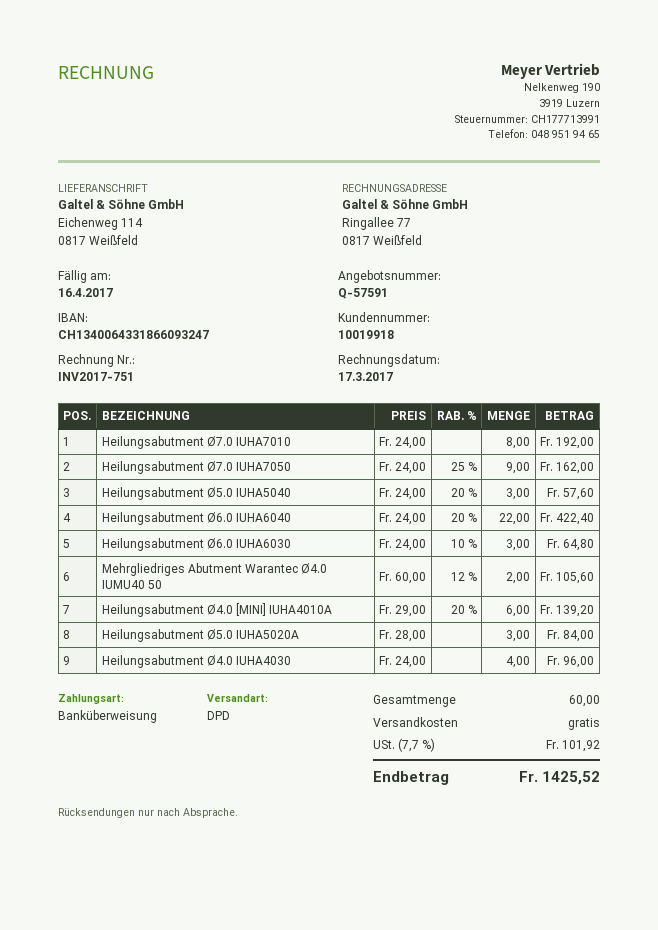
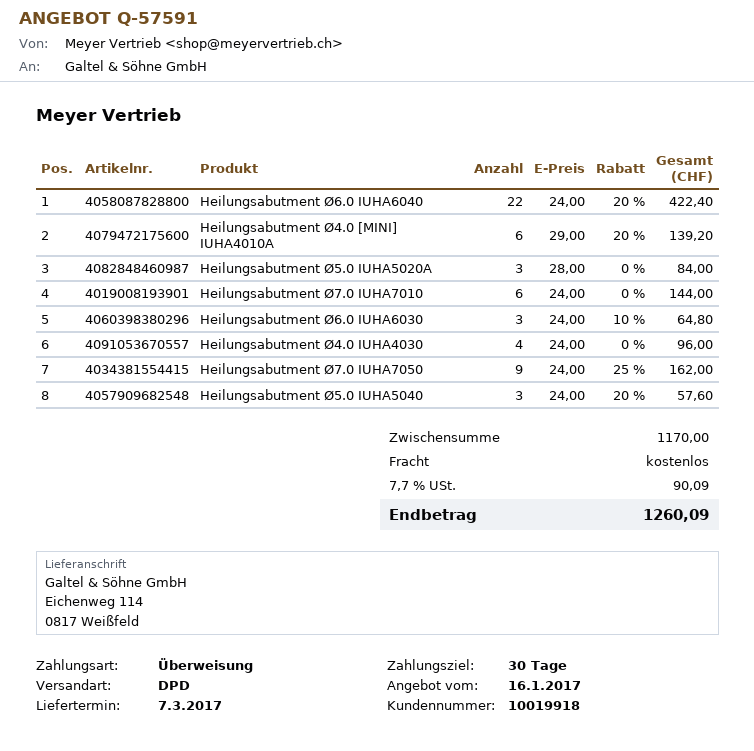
Heilungsabutment Ø7.0 IUHA7010: 8 x 24.00 = 192.00 -> 6 x 24.00 = 144.00
Mehrgliedriges Abutment Warantec Ø4.0 IUMU40 50: 2 x 60.00 - 12% = 105.60 -> none
tax: 7.7% = 101.92 -> 7.7% = 90.09
total: 1425.52 -> 1260.09

